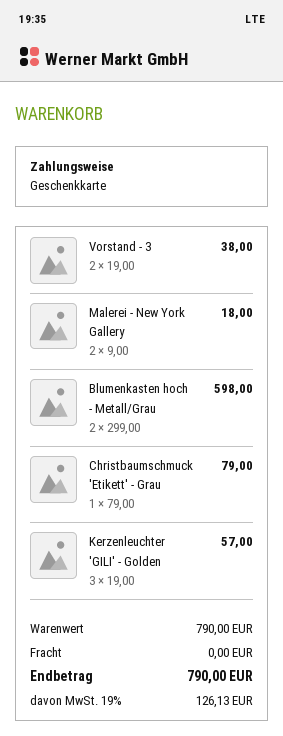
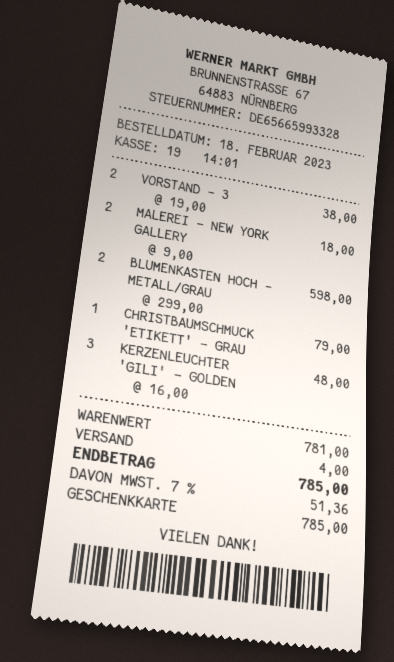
Kerzenleuchter 'GILI' - Golden: 3 x 19.00 = 57.00 -> 3 x 16.00 = 48.00
subtotal: 790.00 -> 781.00
shipping: 0.00 -> 4.00
tax: 19% = 126.13 -> 7% = 51.36
total: 790.00 -> 785.00

